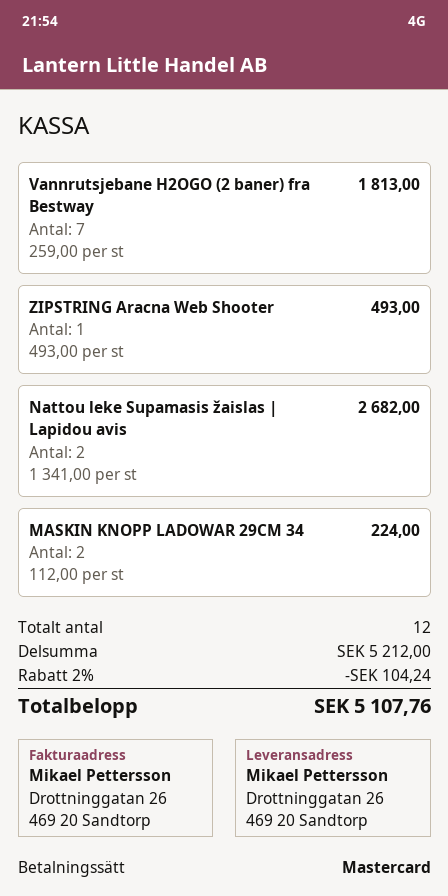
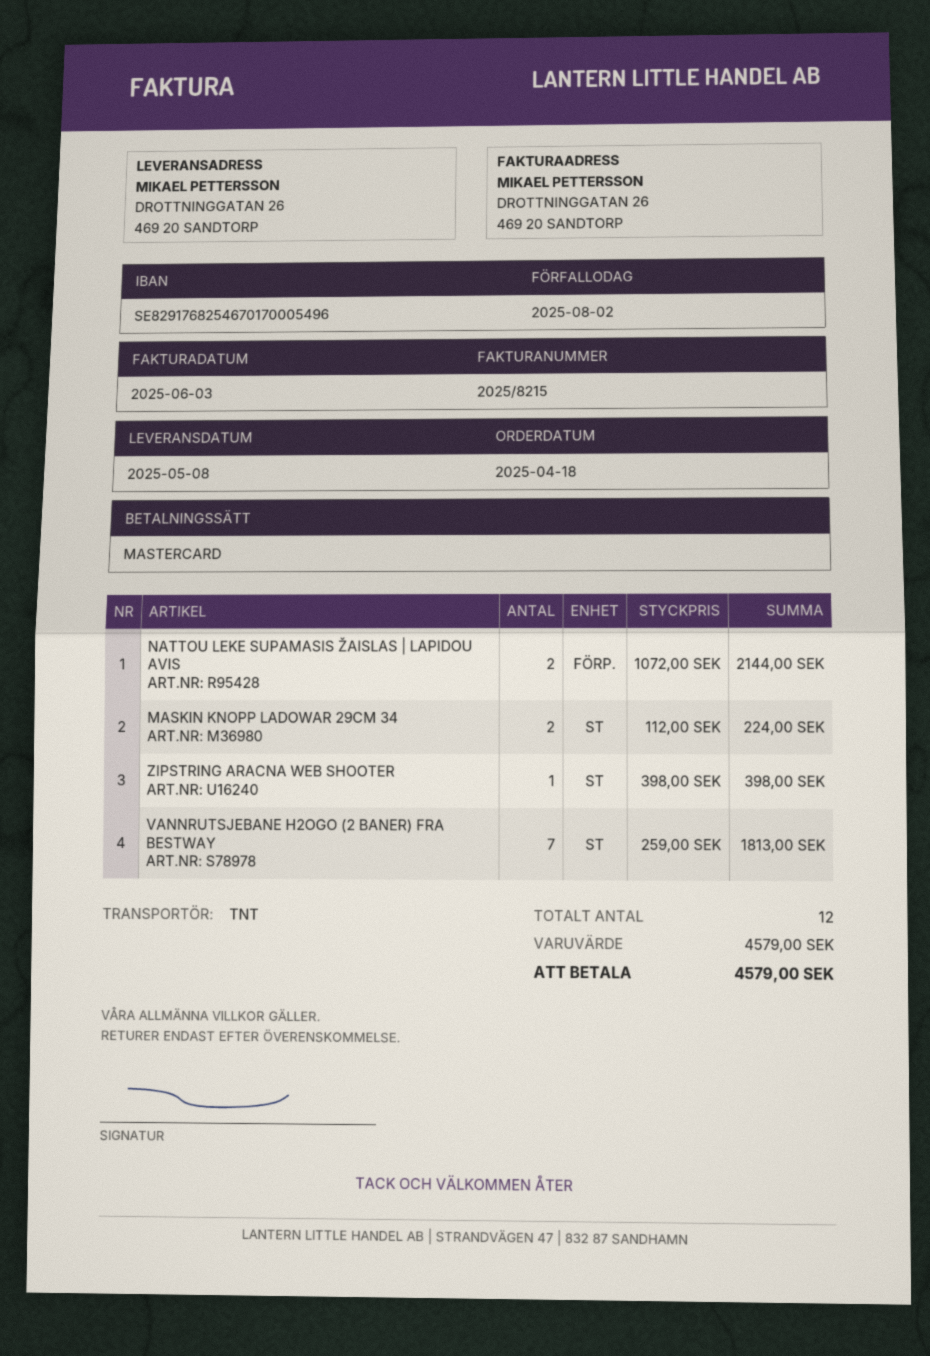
ZIPSTRING Aracna Web Shooter: 1 x 493.00 = 493.00 -> 1 x 398.00 = 398.00
Nattou leke Supamasis žaislas | Lapidou avis: 2 x 1341.00 = 2682.00 -> 2 x 1072.00 = 2144.00
subtotal: 5212.00 -> 4579.00
discount: 2% = 104.24 -> none
total: 5107.76 -> 4579.00

